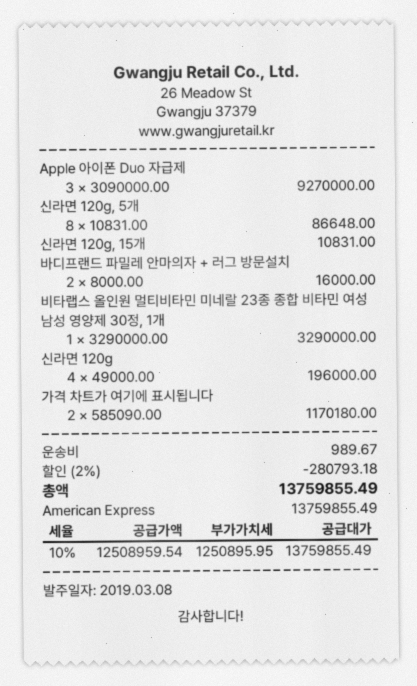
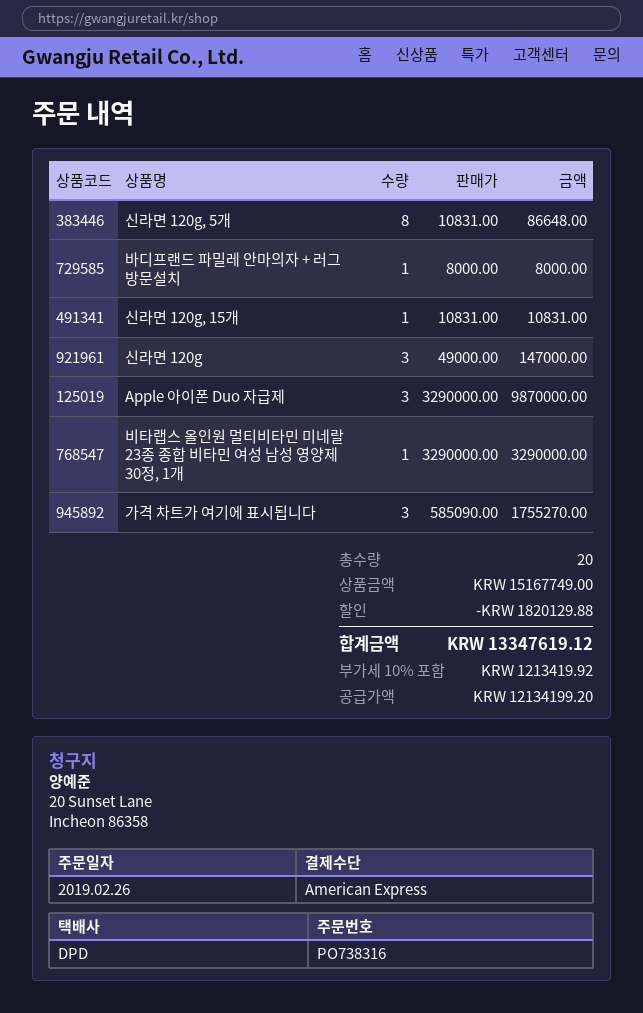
order date: 2019-03-08 -> 2019-02-26
Apple 아이폰 Duo 자급제: 3 x 3090000.00 = 9270000.00 -> 3 x 3290000.00 = 9870000.00
바디프랜드 파밀레 안마의자 + 러그 방문설치: 2 x 8000.00 = 16000.00 -> 1 x 8000.00 = 8000.00
신라면 120g: 4 x 49000.00 = 196000.00 -> 3 x 49000.00 = 147000.00
가격 차트가 여기에 표시됩니다: 2 x 585090.00 = 1170180.00 -> 3 x 585090.00 = 1755270.00
discount: 280793.18 -> 1820129.88
shipping: 989.67 -> none
net: 12508959.54 -> 12134199.20
tax: 10% = 1250895.95 -> 10% = 1213419.92
total: 13759855.49 -> 13347619.12

